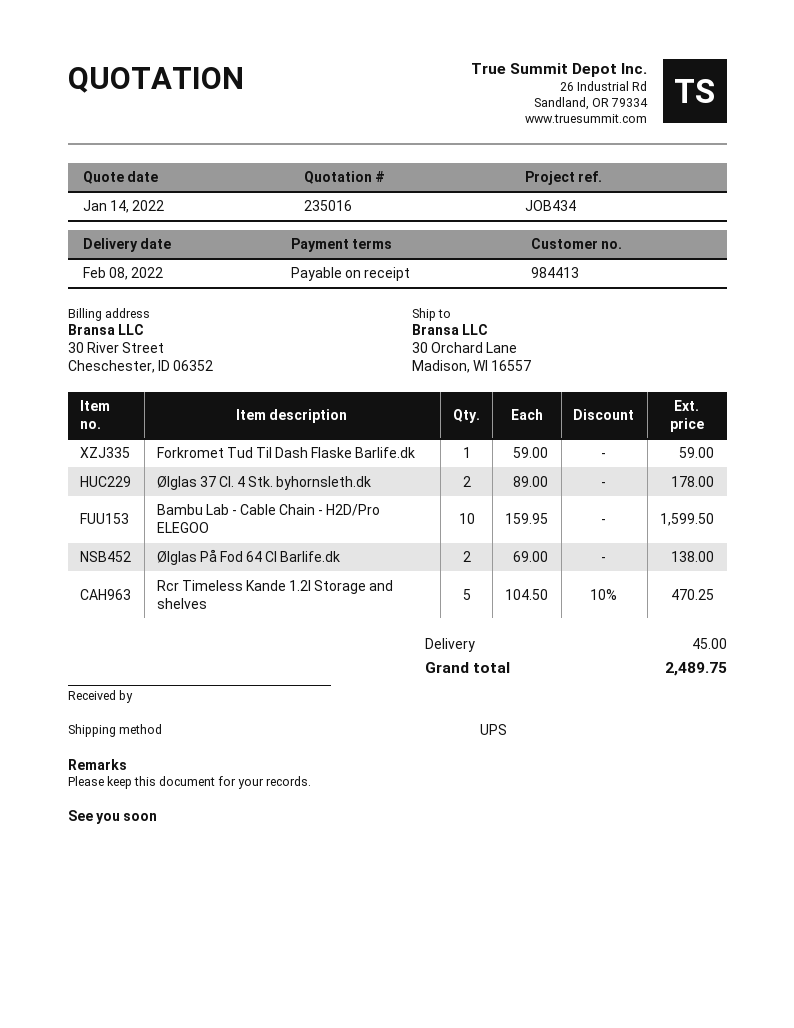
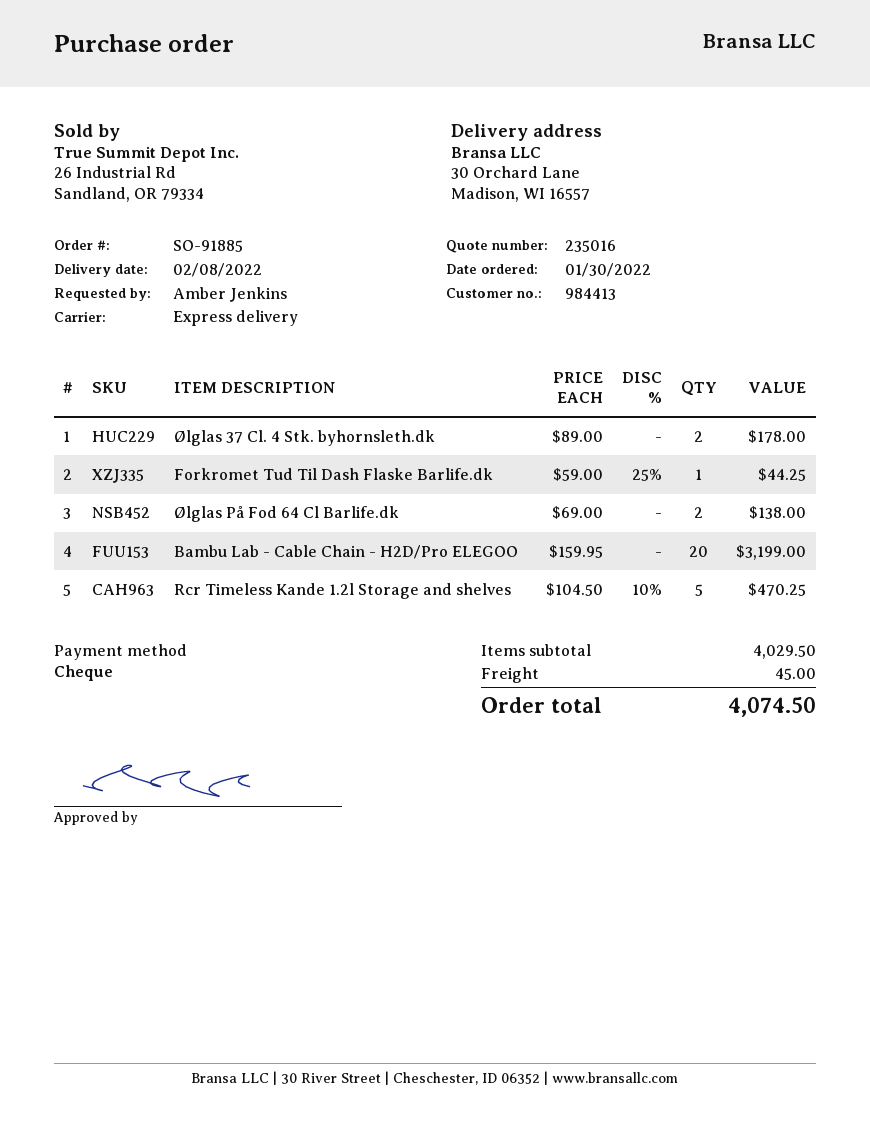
shipping method: UPS -> express
Forkromet Tud Til Dash Flaske Barlife.dk: 1 x 59.00 = 59.00 -> 1 x 59.00 - 25% = 44.25
Bambu Lab - Cable Chain - H2D/Pro ELEGOO: 10 x 159.95 = 1599.50 -> 20 x 159.95 = 3199.00
total: 2489.75 -> 4074.50

